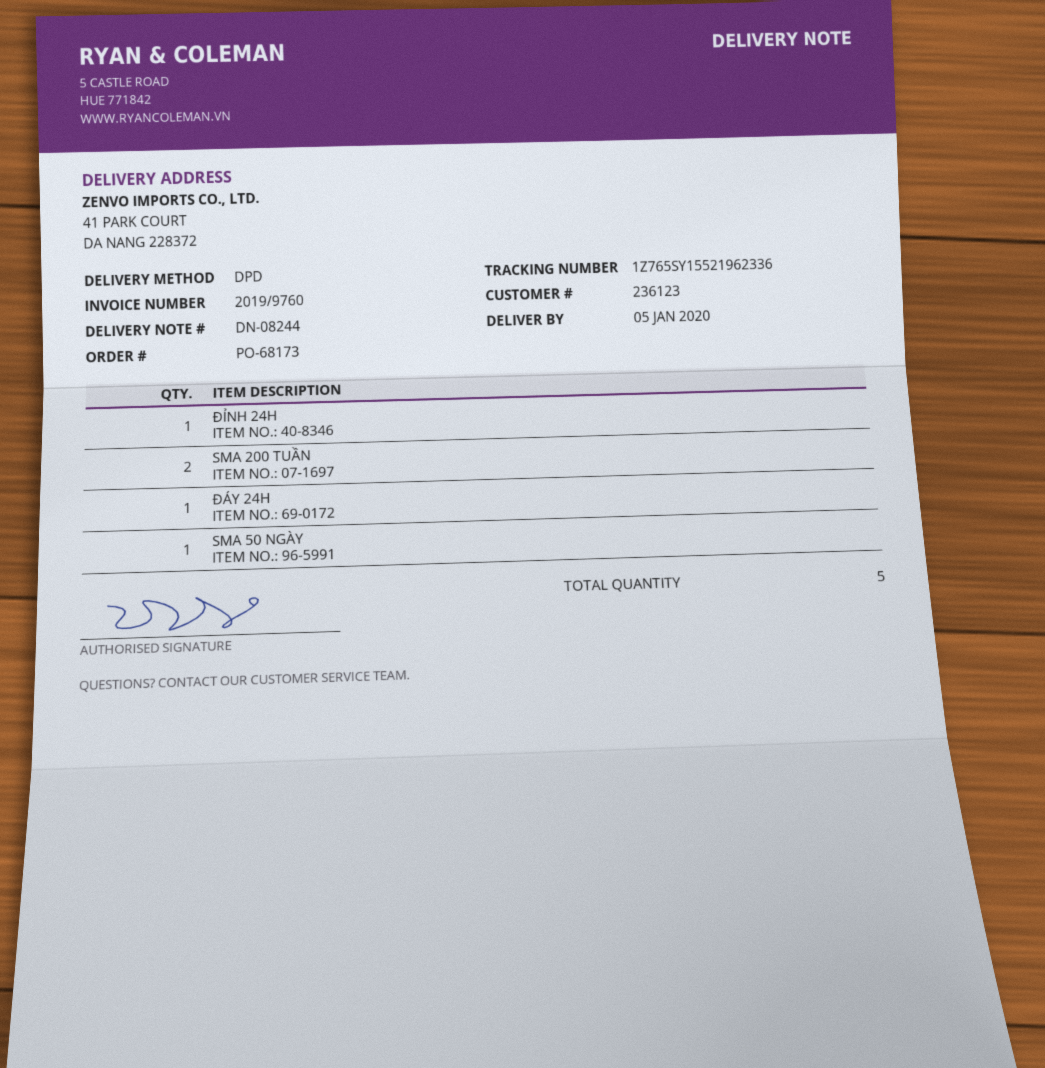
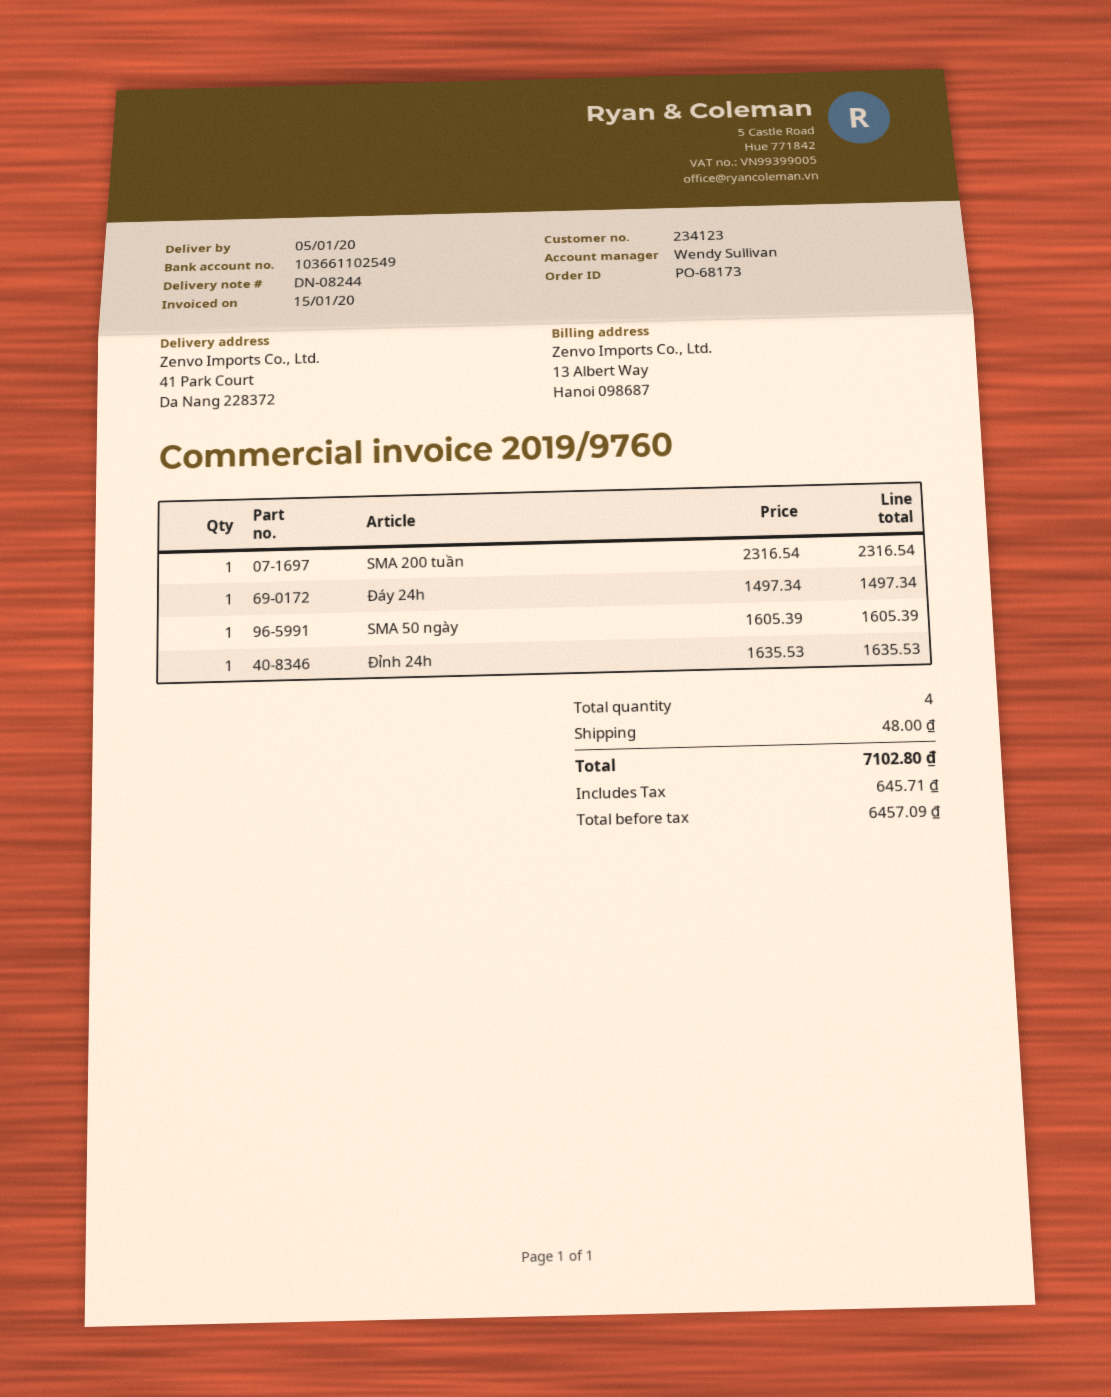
customer number: 236123 -> 234123
SMA 200 TUẦN: 2 -> 1
total quantity: 5 -> 4

